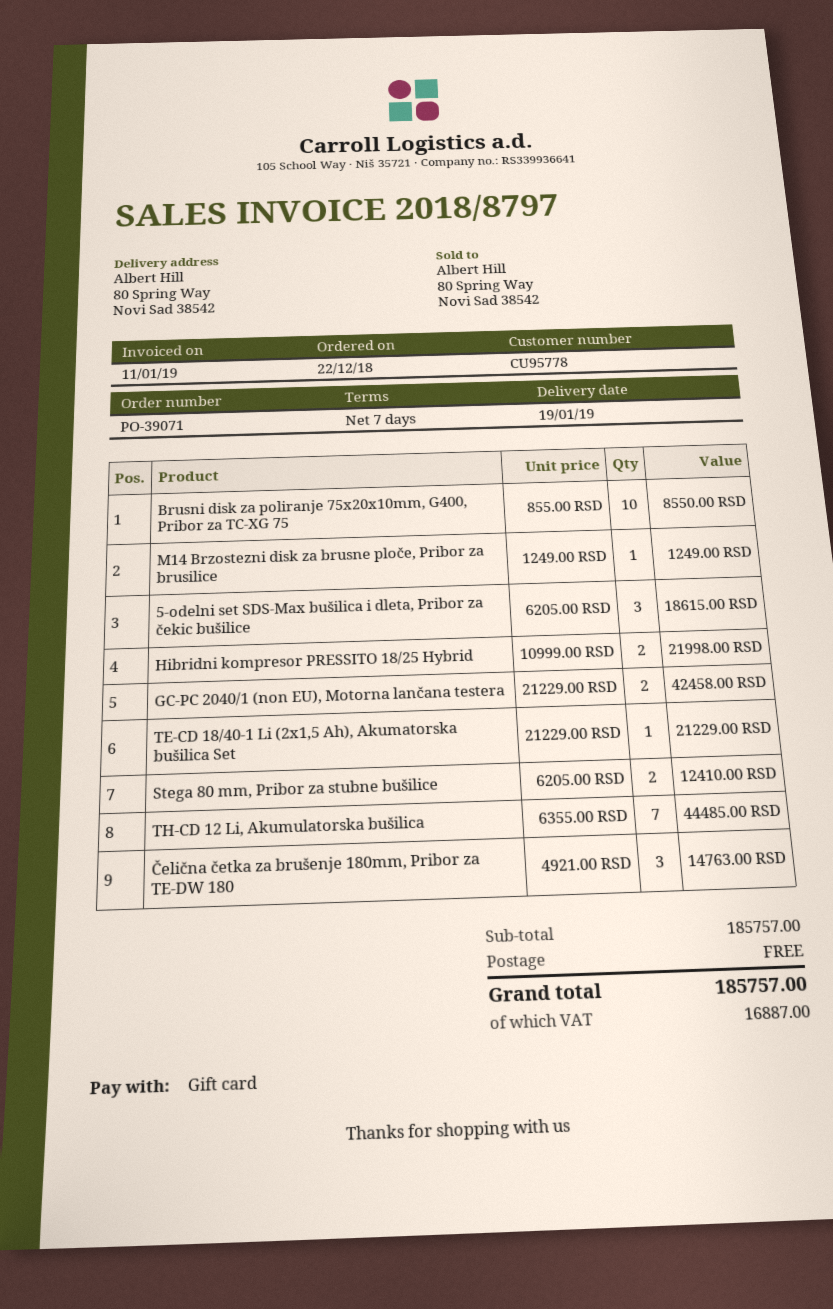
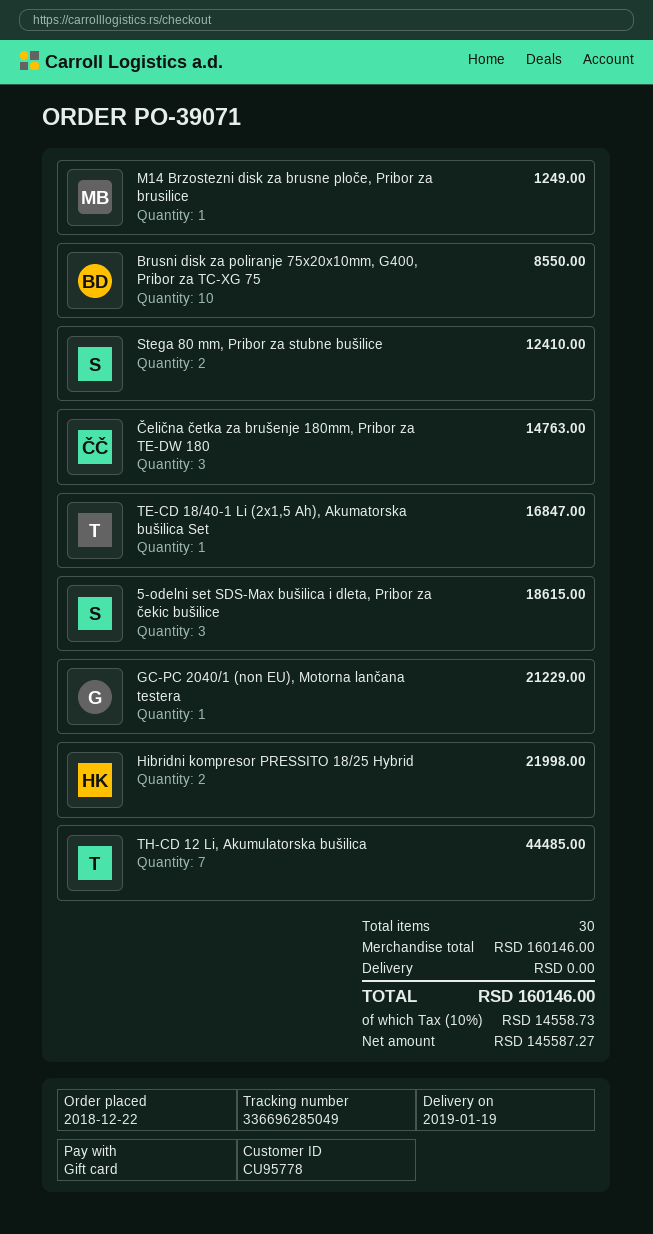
GC-PC 2040/1 (non EU), Motorna lančana testera: 2 for 42458.00 -> 1 for 21229.00
TE-CD 18/40-1 Li (2x1,5 Ah), Akumatorska bušilica Set: 1 for 21229.00 -> 1 for 16847.00
subtotal: 185757.00 -> 160146.00
tax: 16887.00 -> 14558.73
total: 185757.00 -> 160146.00

